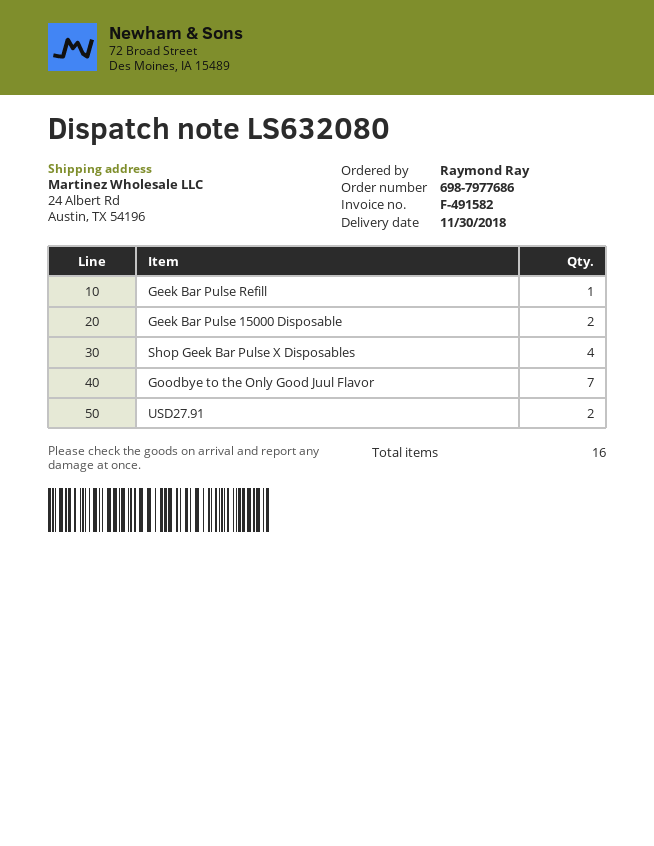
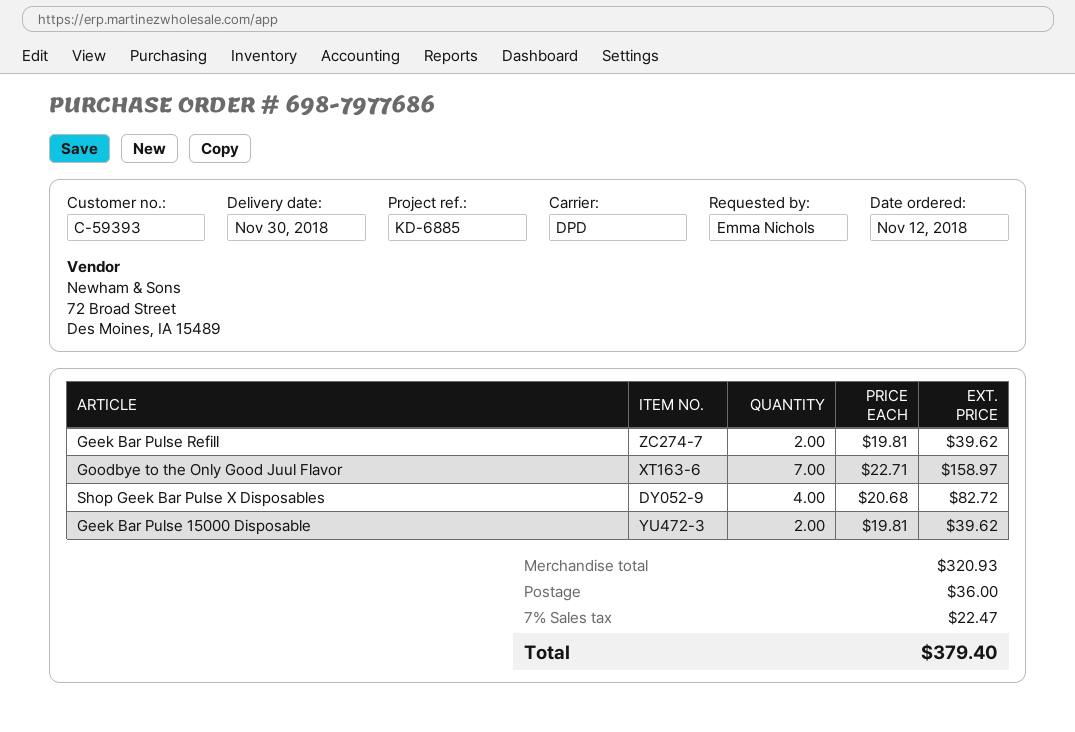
ordered by: Raymond Ray -> Emma Nichols
Geek Bar Pulse Refill: 1 -> 2
USD27.91: 2 -> none

